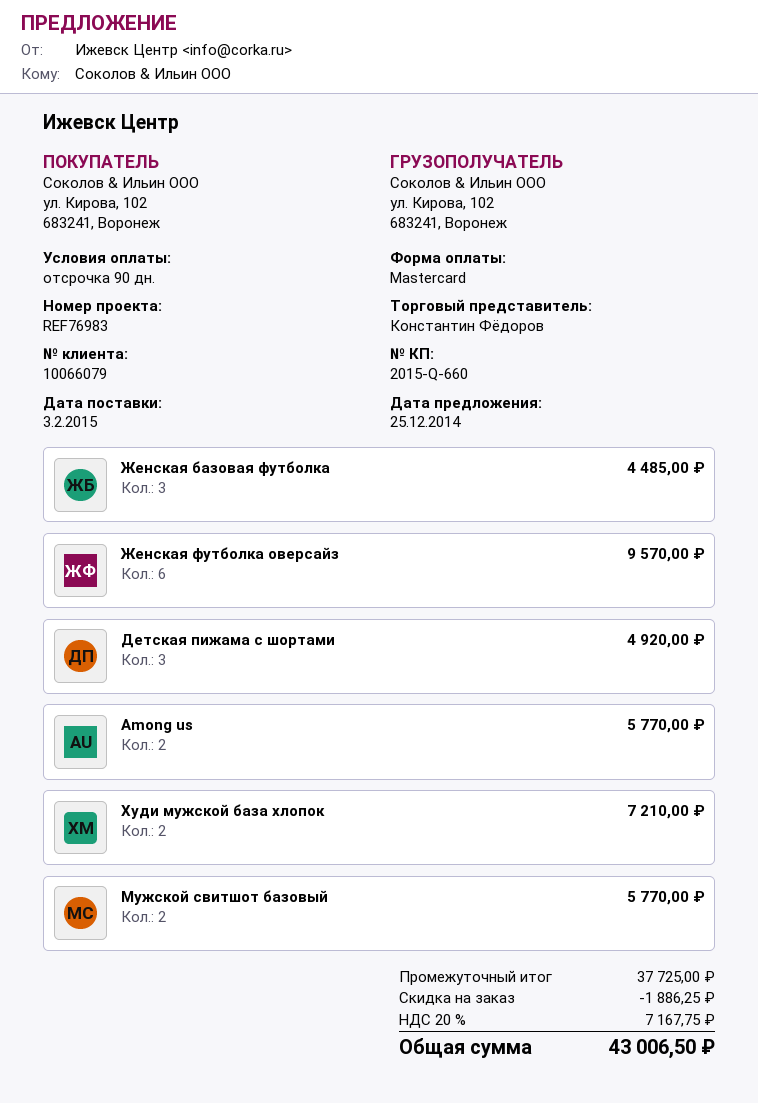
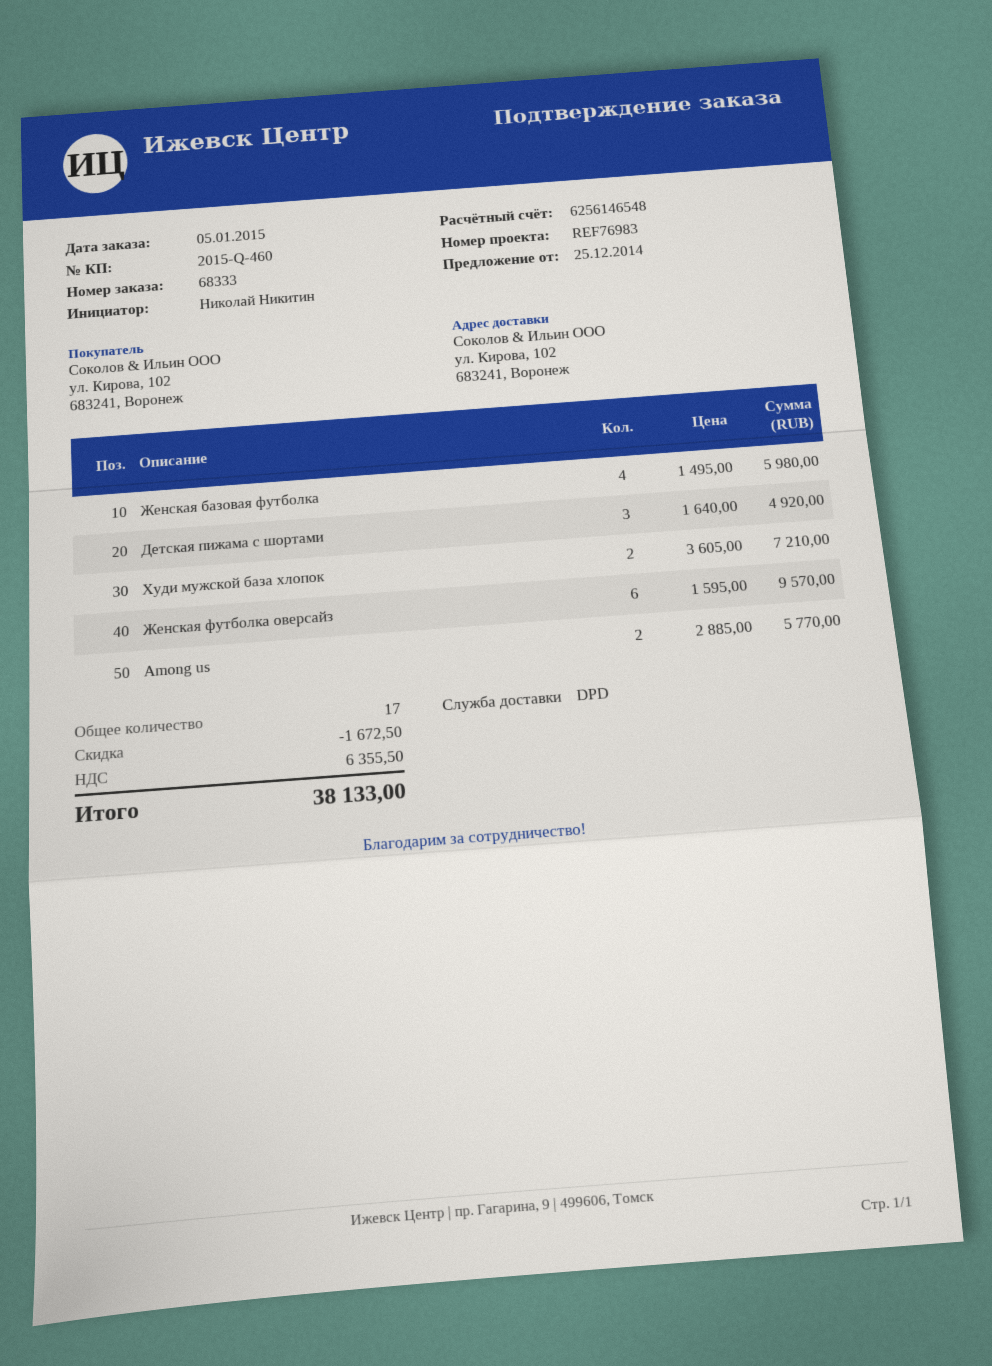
quote number: 2015-Q-660 -> 2015-Q-460
Женская базовая футболка: 3 for 4485.00 -> 4 for 5980.00
Мужской свитшот базовый: 2 for 5770.00 -> none
discount: 1886.25 -> 1672.50
tax: 7167.75 -> 6355.50
total: 43006.50 -> 38133.00

